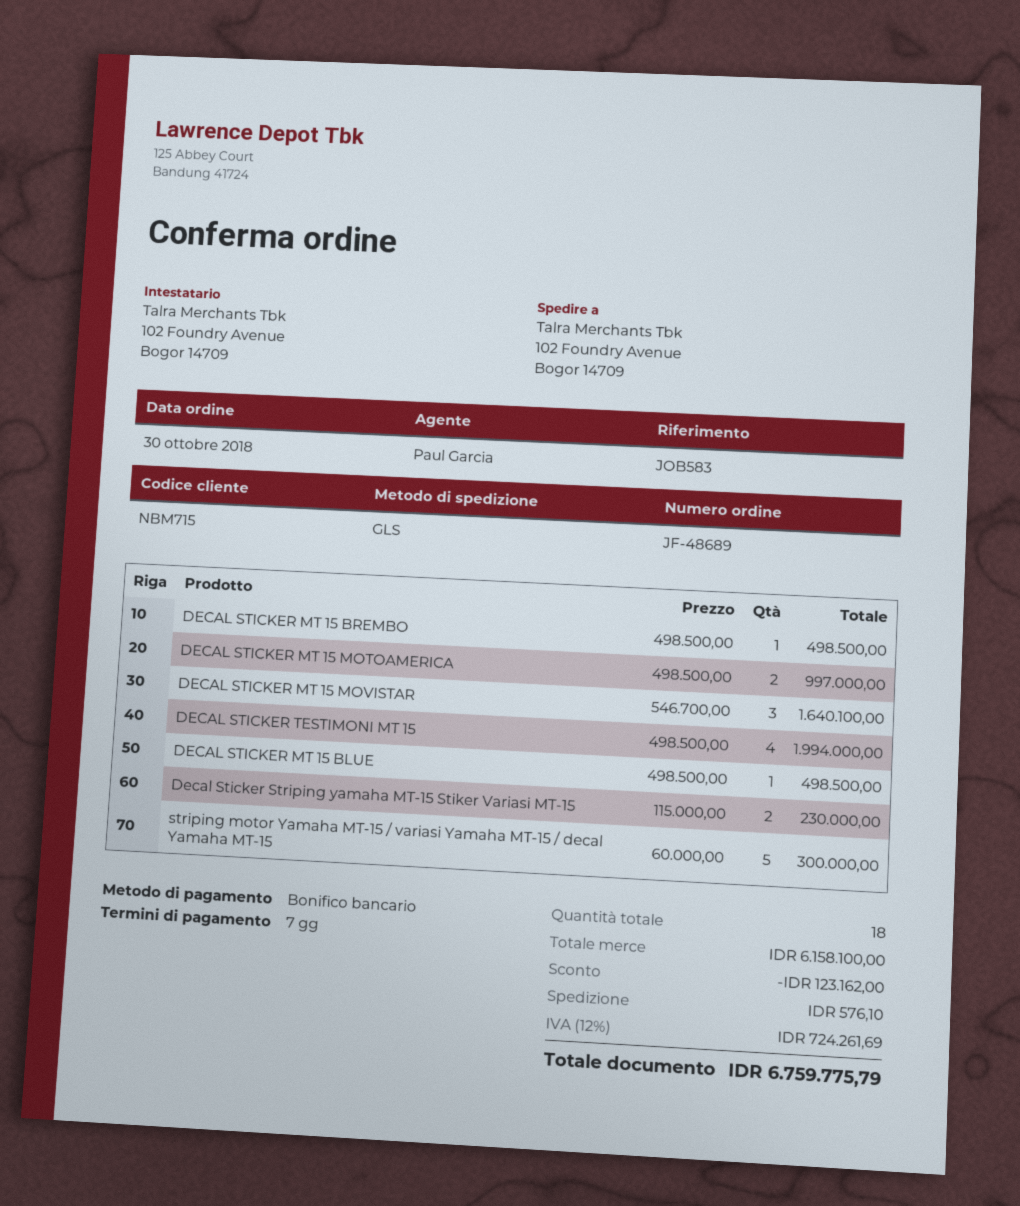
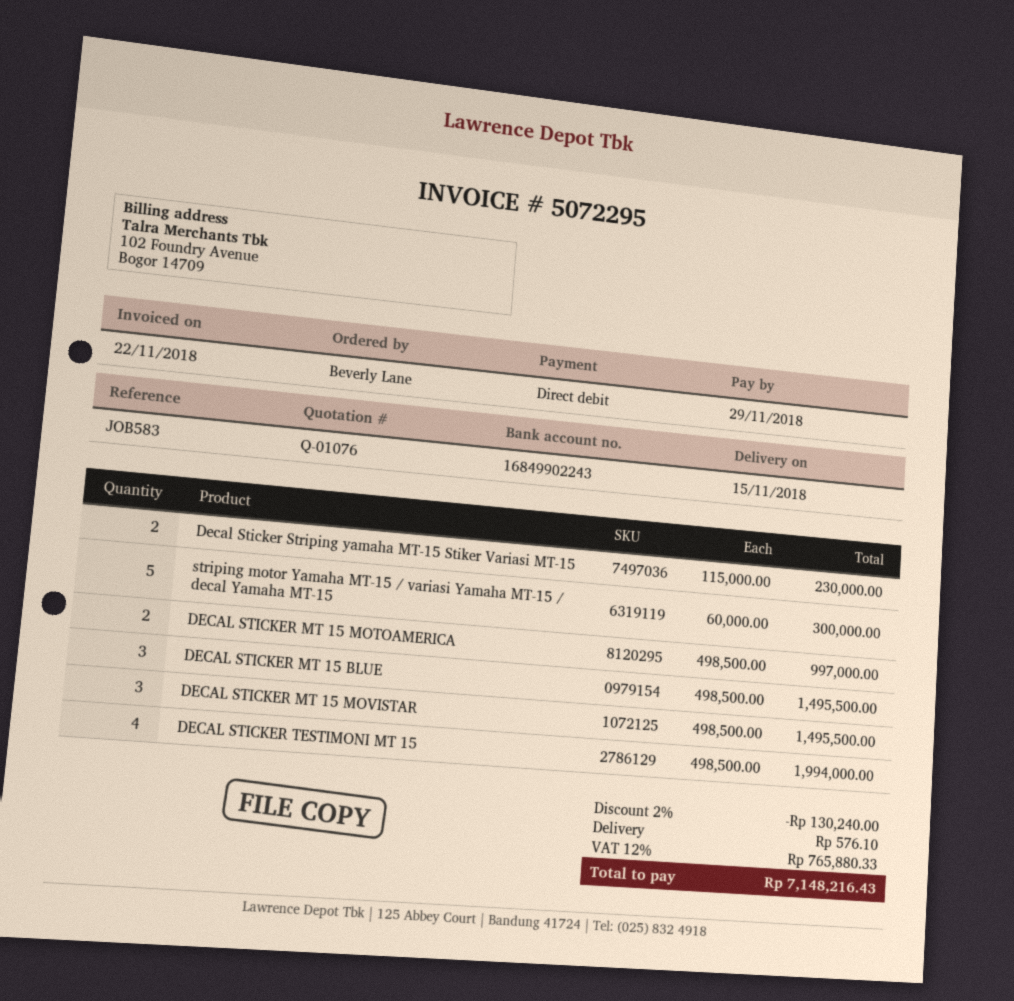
payment method: bank transfer -> direct debit
DECAL STICKER MT 15 BREMBO: 1 x 498500.00 = 498500.00 -> none
DECAL STICKER MT 15 MOVISTAR: 3 x 546700.00 = 1640100.00 -> 3 x 498500.00 = 1495500.00
DECAL STICKER MT 15 BLUE: 1 x 498500.00 = 498500.00 -> 3 x 498500.00 = 1495500.00
discount: 123162.00 -> 130240.00
tax: 12% = 724261.69 -> 12% = 765880.33
total: 6759775.79 -> 7148216.43

